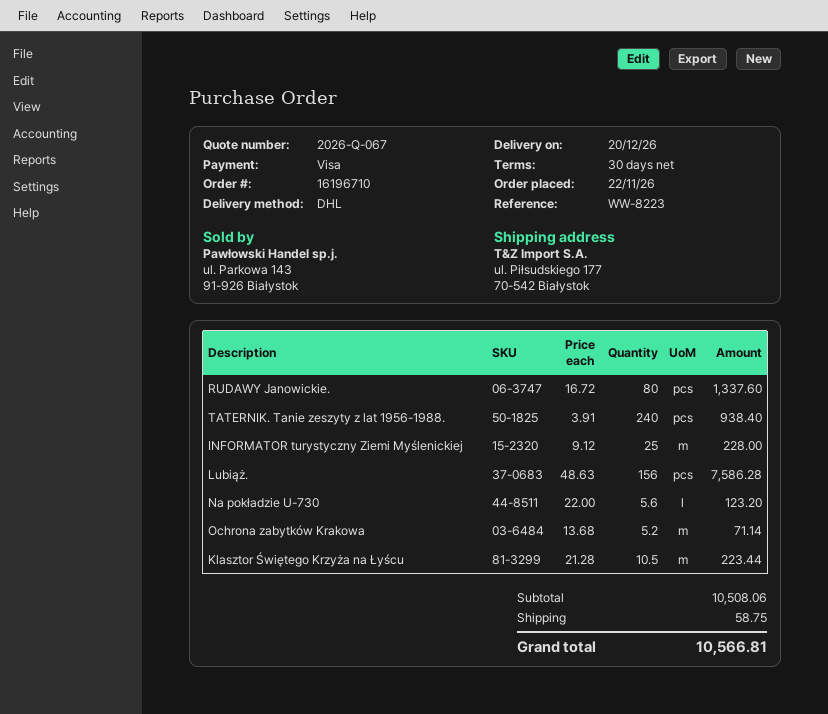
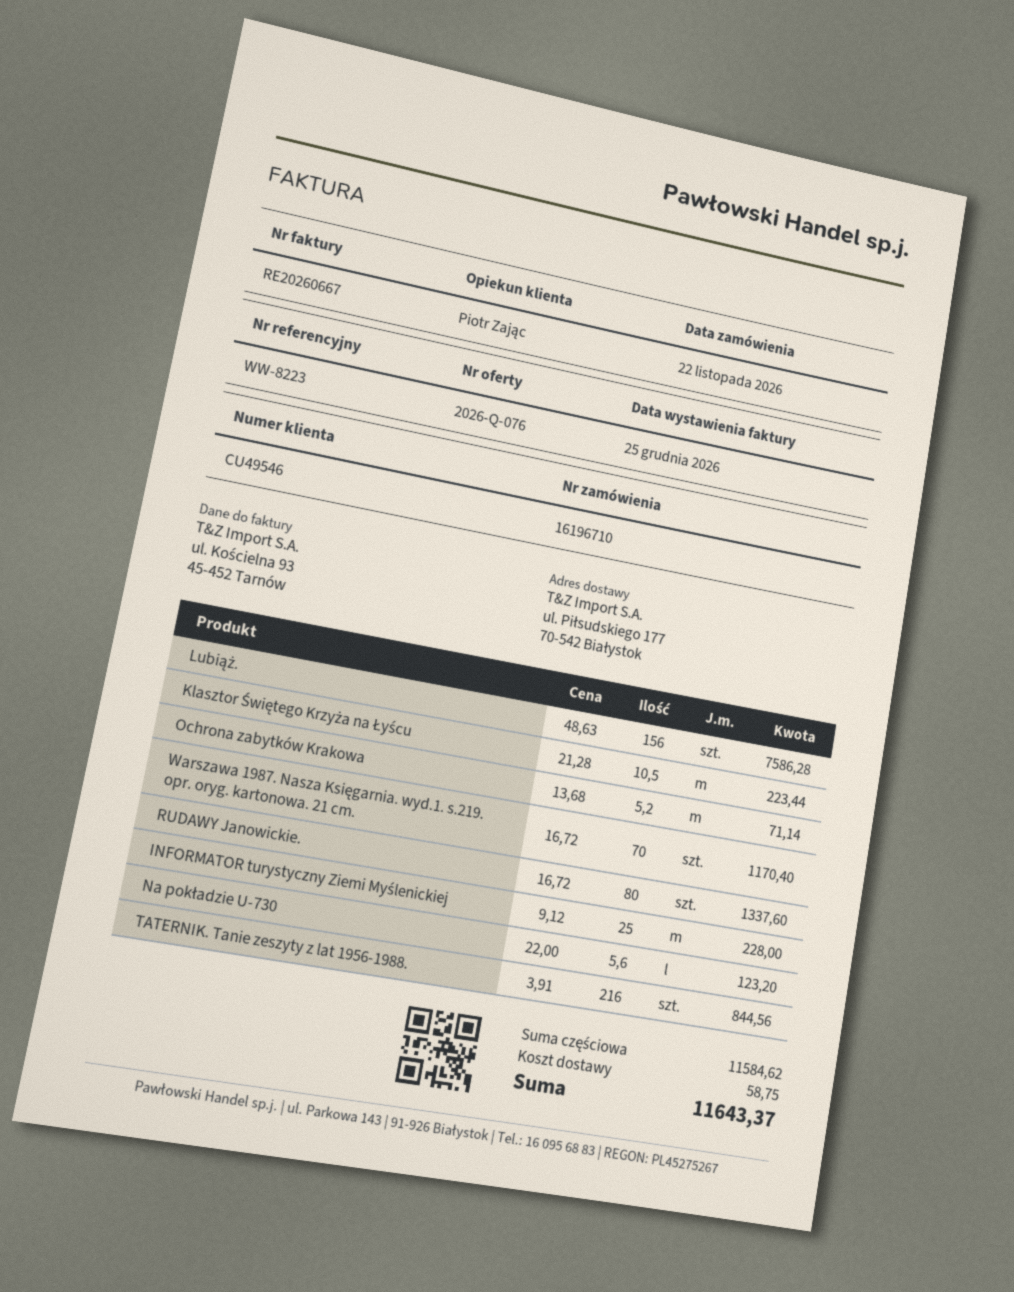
quote number: 2026-Q-067 -> 2026-Q-076
TATERNIK. Tanie zeszyty z lat 1956-1988.: 240 x 3.91 = 938.40 -> 216 x 3.91 = 844.56
Warszawa 1987. Nasza Księgarnia. wyd.1. s.219. opr. oryg. kartonowa. 21 cm.: none -> 70 x 16.72 = 1170.40
subtotal: 10508.06 -> 11584.62
total: 10566.81 -> 11643.37

